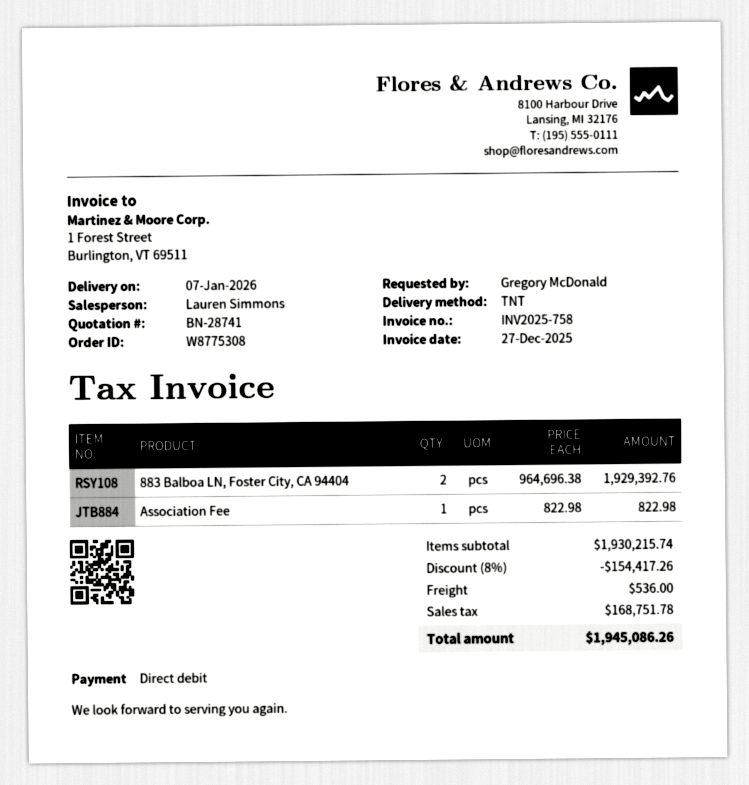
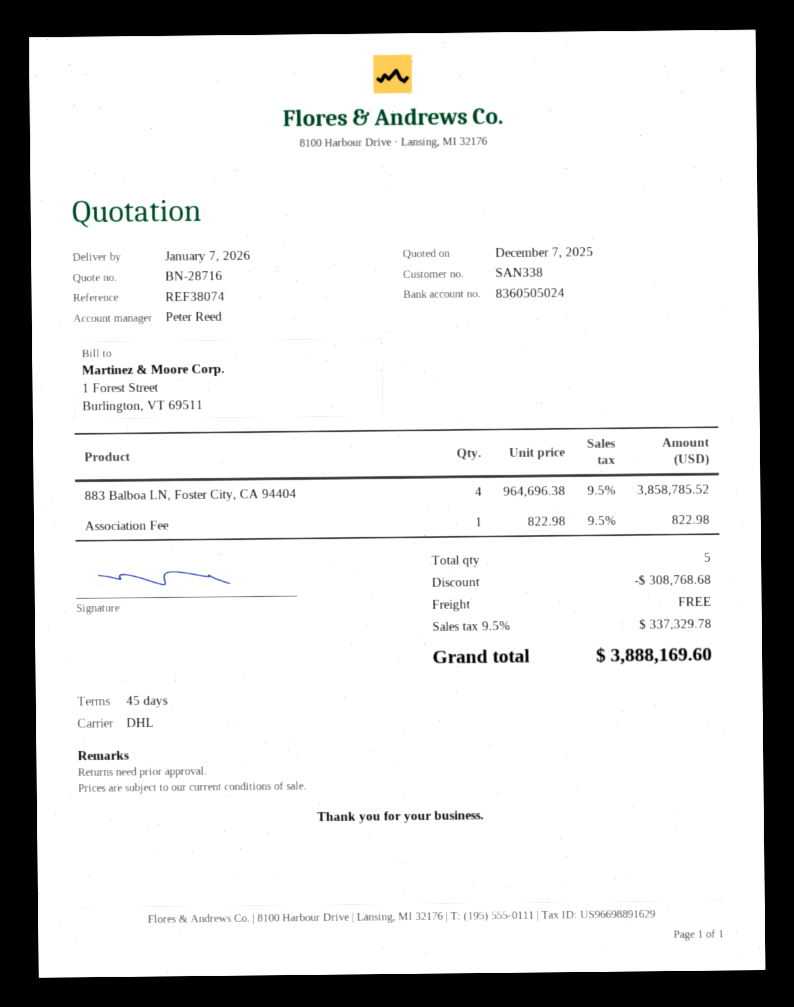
quote number: BN-28741 -> BN-28716
sales rep: Lauren Simmons -> Peter Reed
shipping method: TNT -> DHL
883 Balboa LN, Foster City, CA 94404: 2 x 964696.38 = 1929392.76 -> 4 x 964696.38 = 3858785.52
discount: 154417.26 -> 308768.68
shipping: 536.00 -> 0.00
tax: 168751.78 -> 337329.78
total: 1945086.26 -> 3888169.60

